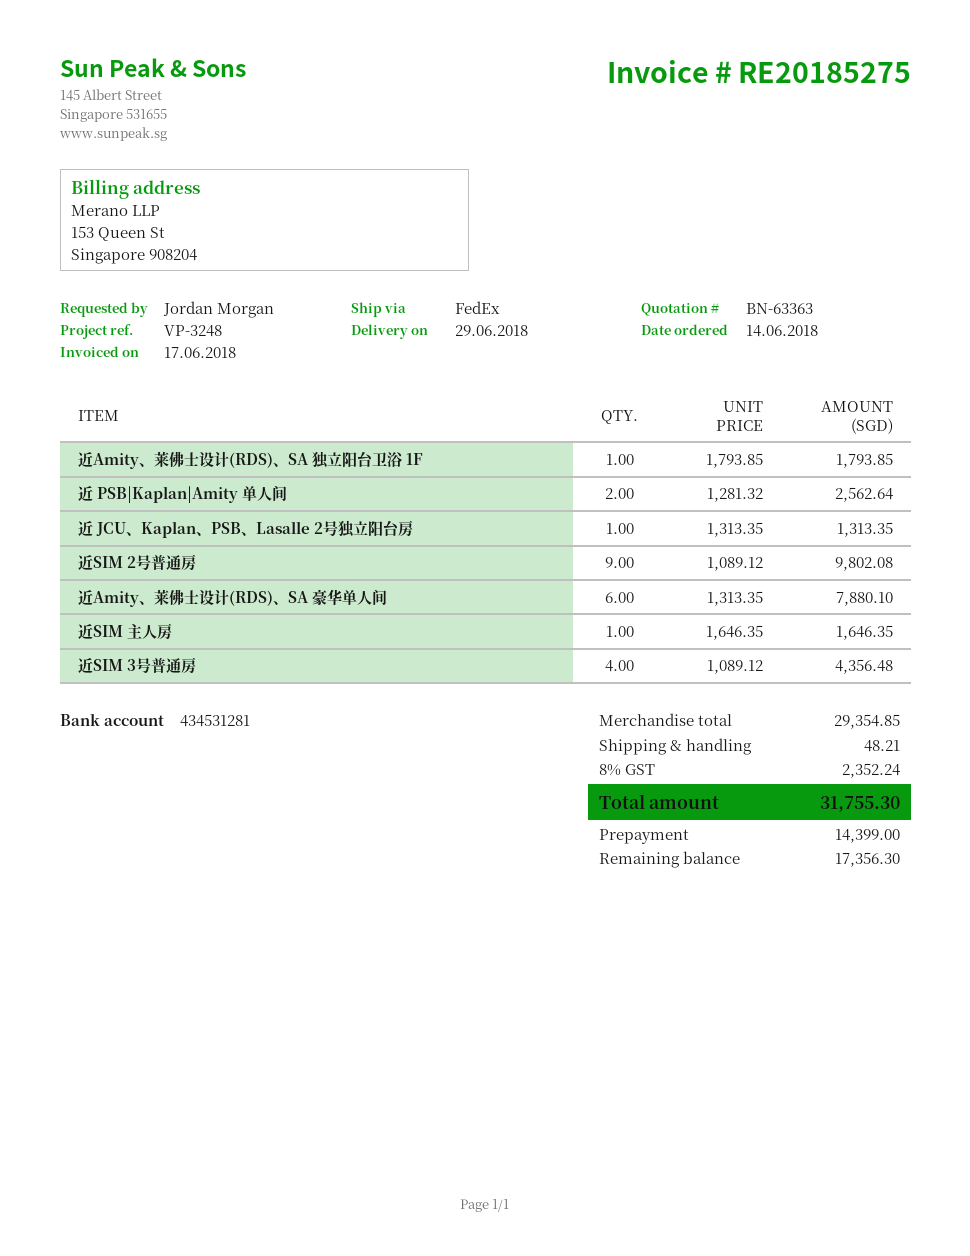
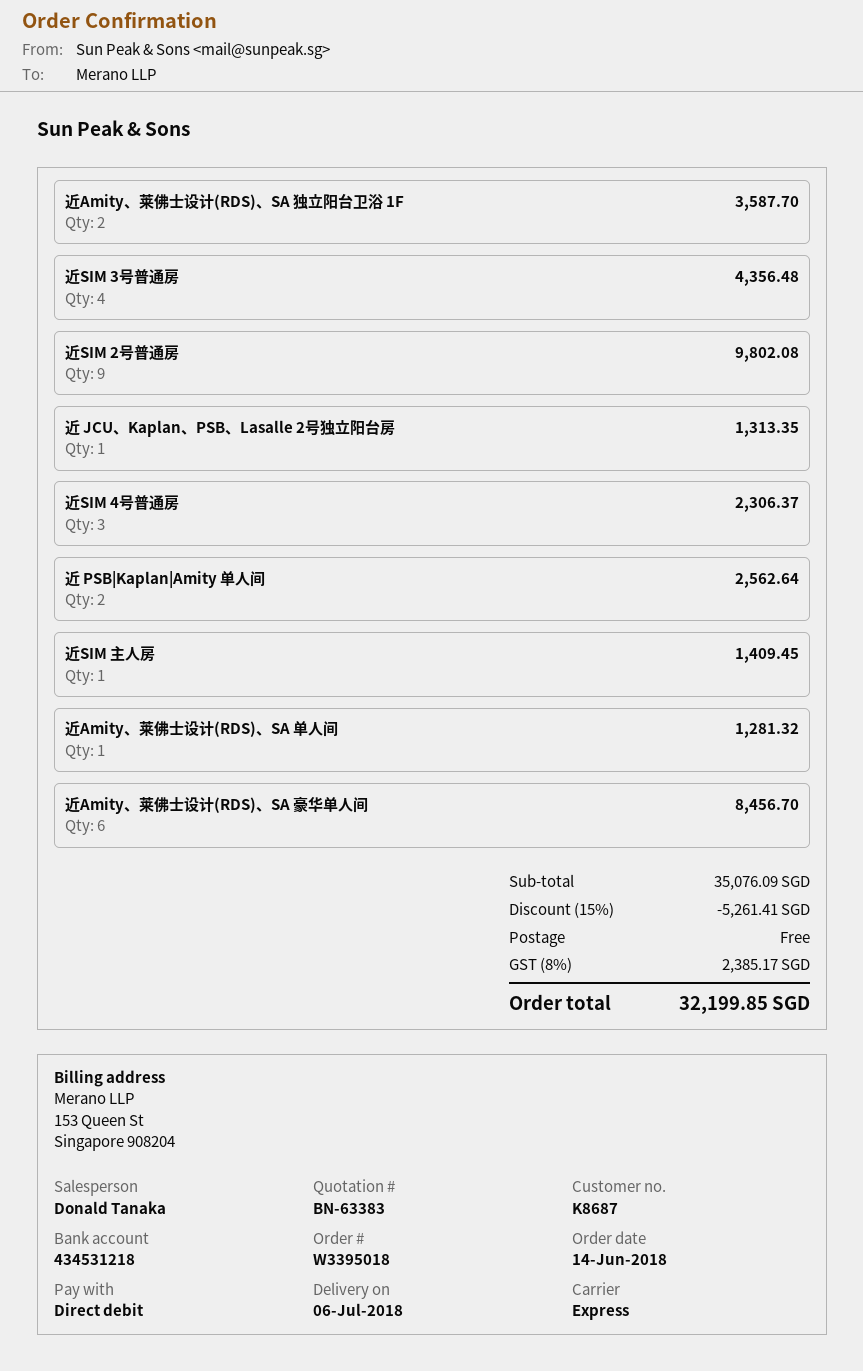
quote number: BN-63363 -> BN-63383
delivery date: 2018-06-29 -> 2018-07-06
bank account: 434531281 -> 434531218
shipping method: FedEx -> express
近Amity、莱佛士设计(RDS)、SA 独立阳台卫浴 1F: 1 for 1793.85 -> 2 for 3587.70
近Amity、莱佛士设计(RDS)、SA 豪华单人间: 6 for 7880.10 -> 6 for 8456.70
近SIM 主人房: 1 for 1646.35 -> 1 for 1409.45
近SIM 4号普通房: none -> 3 for 2306.37
近Amity、莱佛士设计(RDS)、SA 单人间: none -> 1 for 1281.32
subtotal: 29354.85 -> 35076.09
discount: none -> 15% = 5261.41
shipping: 48.21 -> 0.00
tax: 8% = 2352.24 -> 8% = 2385.17
total: 31755.30 -> 32199.85

